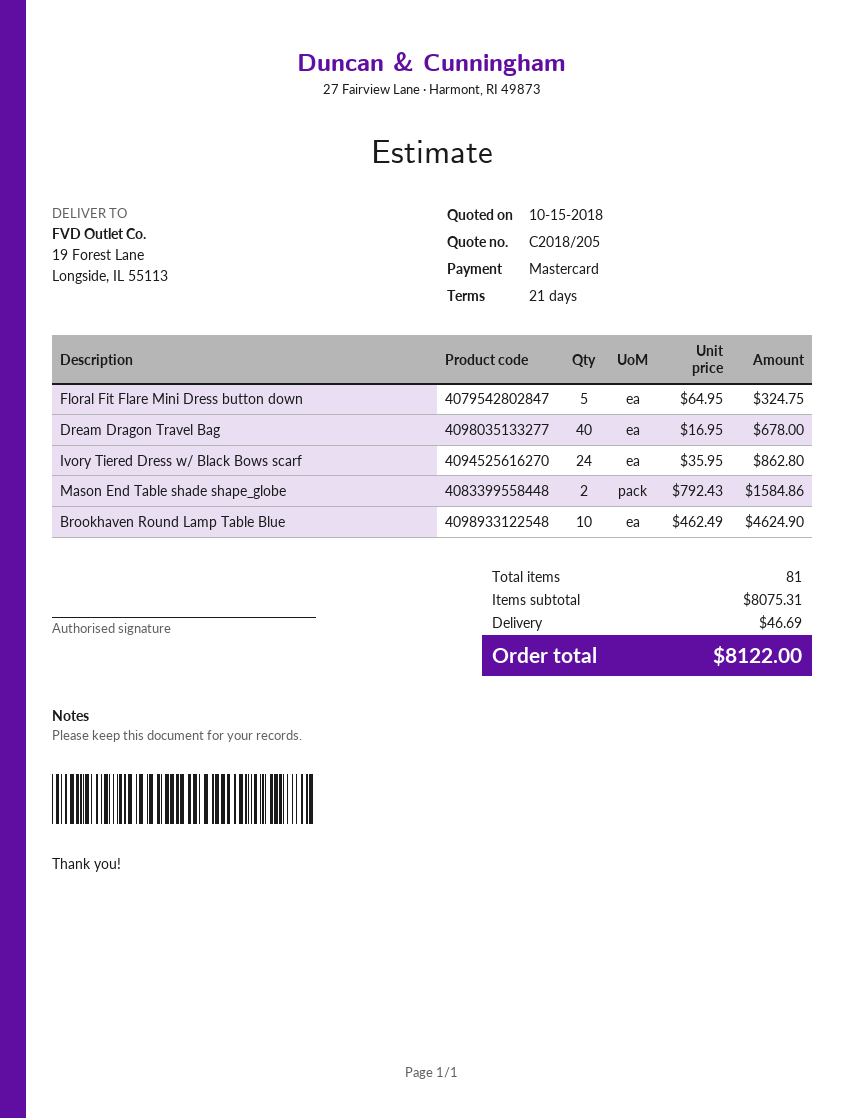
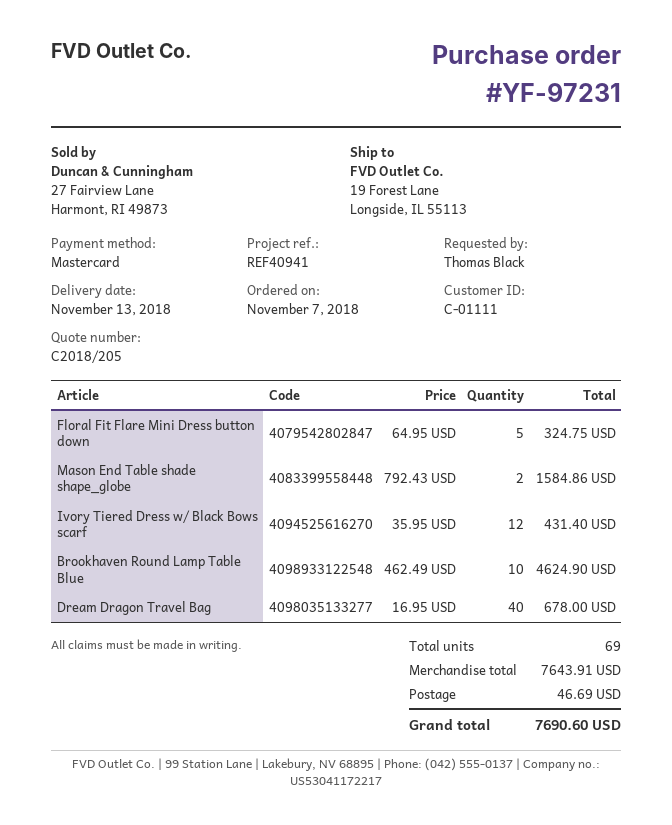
Ivory Tiered Dress w/ Black Bows scarf: 24 x 35.95 = 862.80 -> 12 x 35.95 = 431.40
total quantity: 81 -> 69
subtotal: 8075.31 -> 7643.91
total: 8122.00 -> 7690.60

